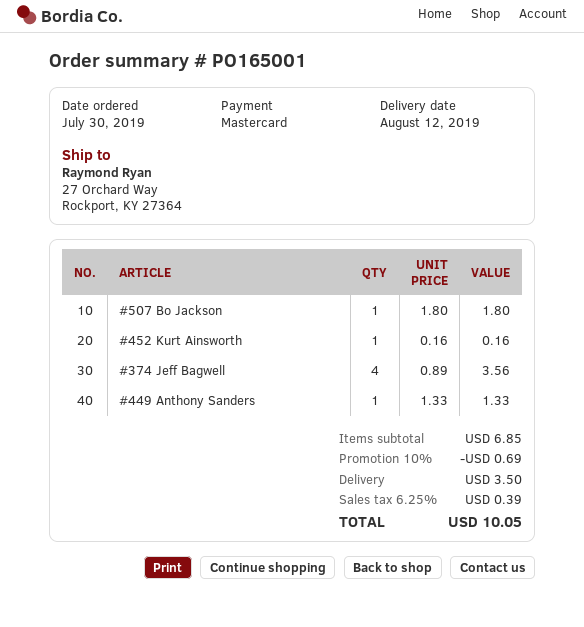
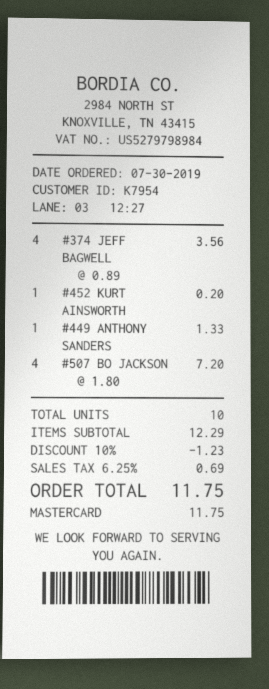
#507 Bo Jackson: 1 x 1.80 = 1.80 -> 4 x 1.80 = 7.20
#452 Kurt Ainsworth: 1 x 0.16 = 0.16 -> 1 x 0.20 = 0.20
subtotal: 6.85 -> 12.29
discount: 10% = 0.69 -> 10% = 1.23
shipping: 3.50 -> none
tax: 6.25% = 0.39 -> 6.25% = 0.69
total: 10.05 -> 11.75

